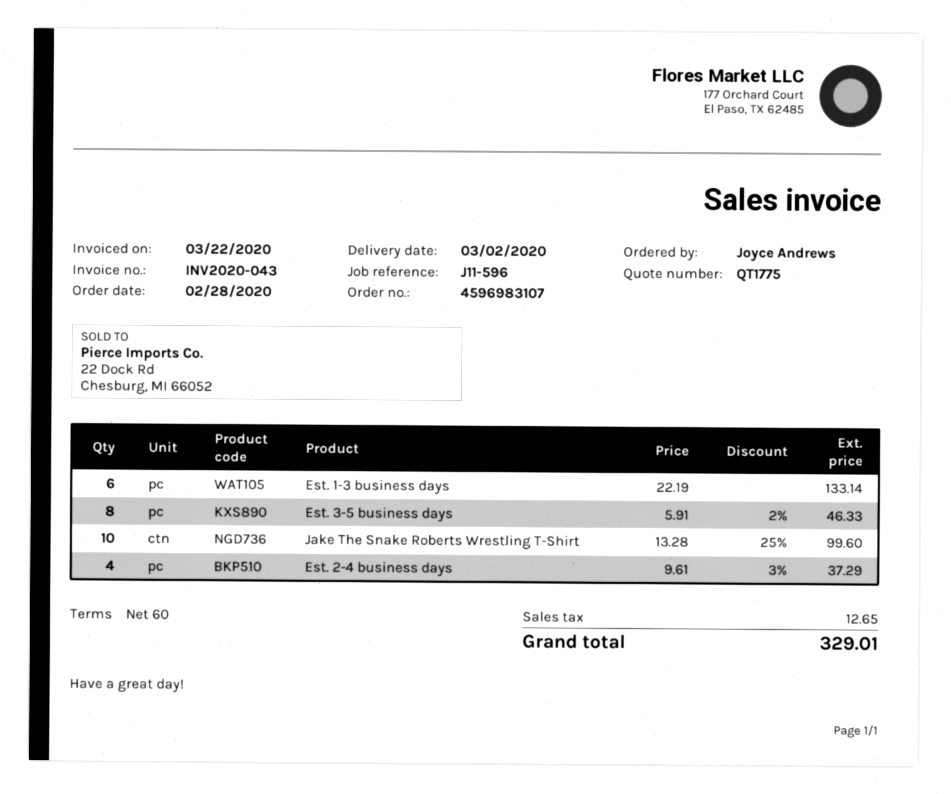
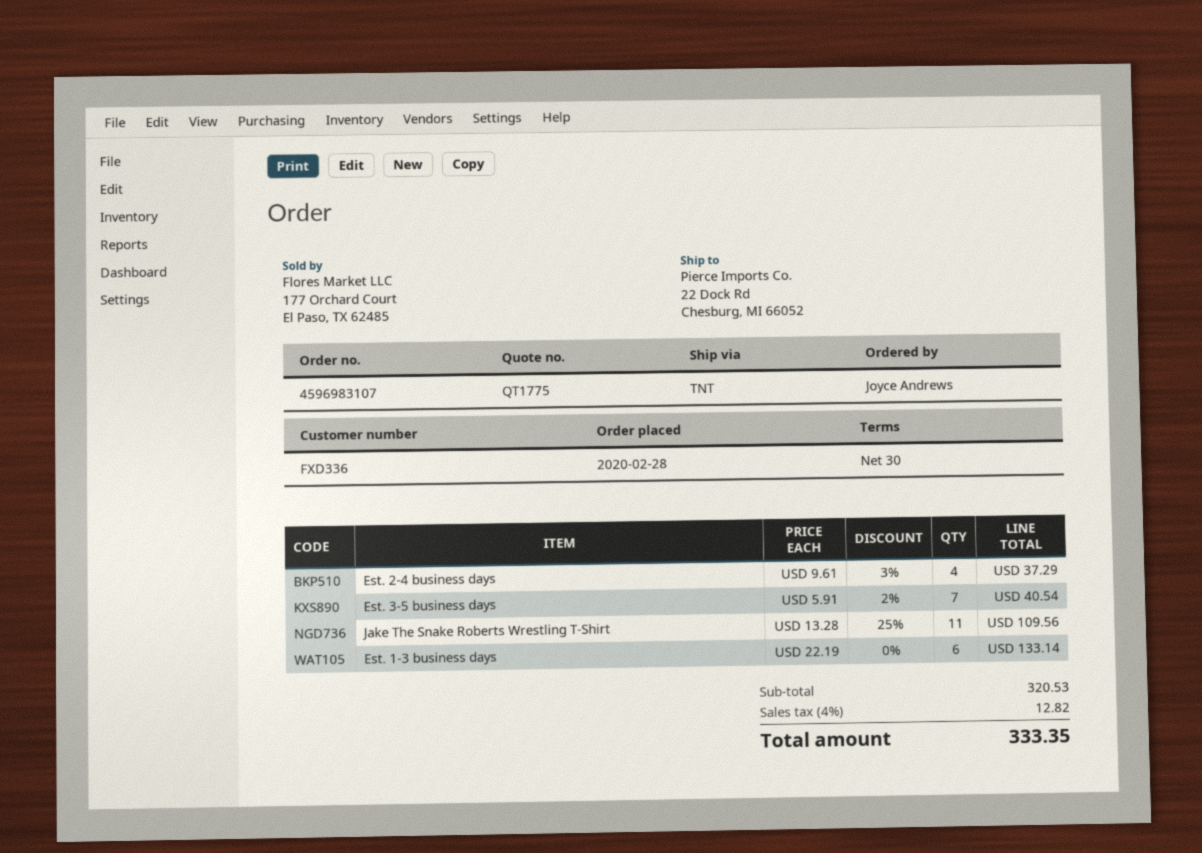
payment terms: 60 days -> 30 days
Est. 3-5 business days: 8 x 5.91 - 2% = 46.33 -> 7 x 5.91 - 2% = 40.54
Jake The Snake Roberts Wrestling T-Shirt: 10 x 13.28 - 25% = 99.60 -> 11 x 13.28 - 25% = 109.56
tax: 12.65 -> 12.82
total: 329.01 -> 333.35

